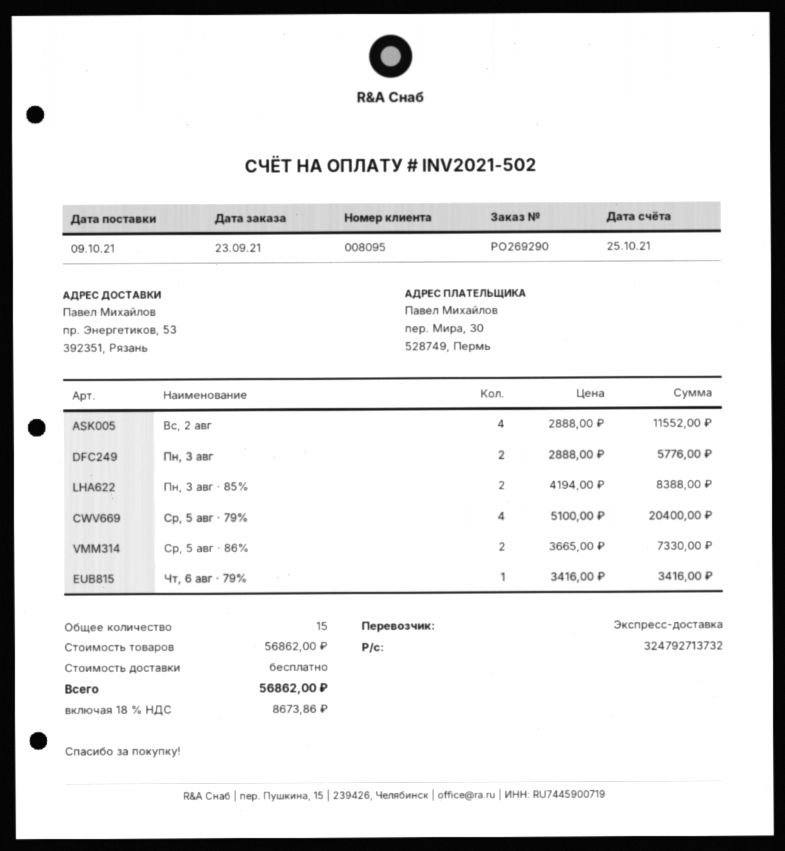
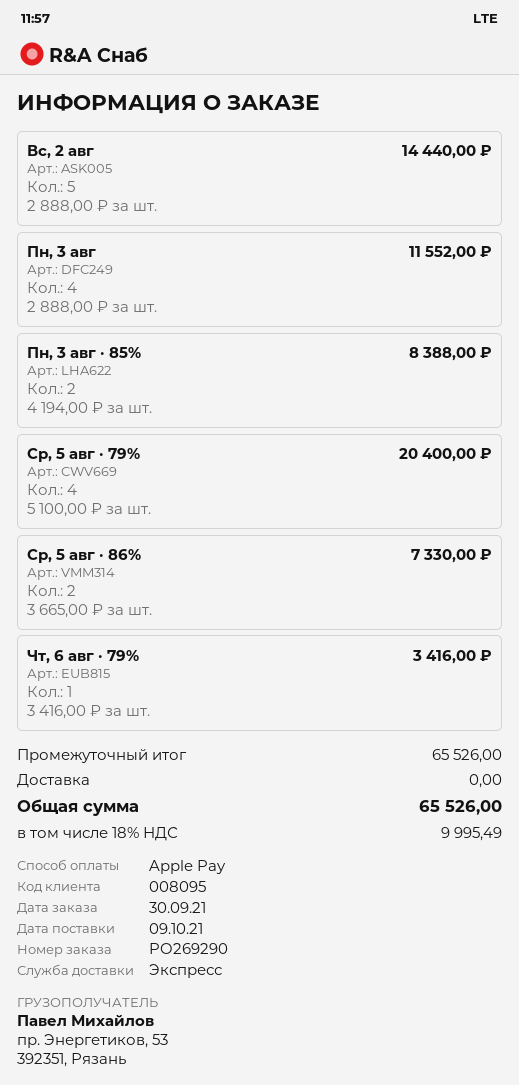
order date: 2021-09-23 -> 2021-09-30
Вс, 2 авг: 4 x 2888.00 = 11552.00 -> 5 x 2888.00 = 14440.00
Пн, 3 авг: 2 x 2888.00 = 5776.00 -> 4 x 2888.00 = 11552.00
subtotal: 56862.00 -> 65526.00
tax: 18% = 8673.86 -> 18% = 9995.49
total: 56862.00 -> 65526.00

